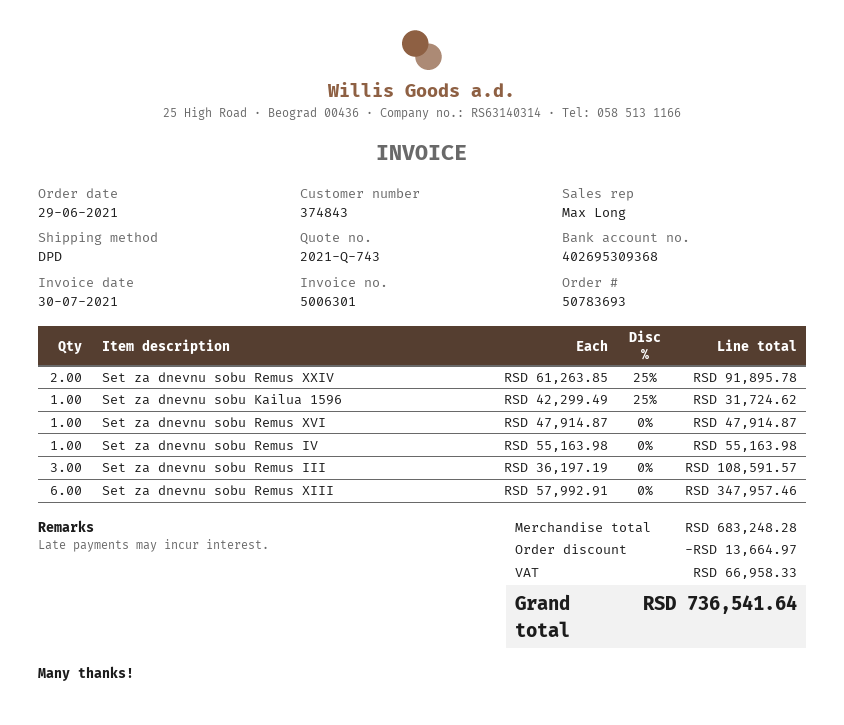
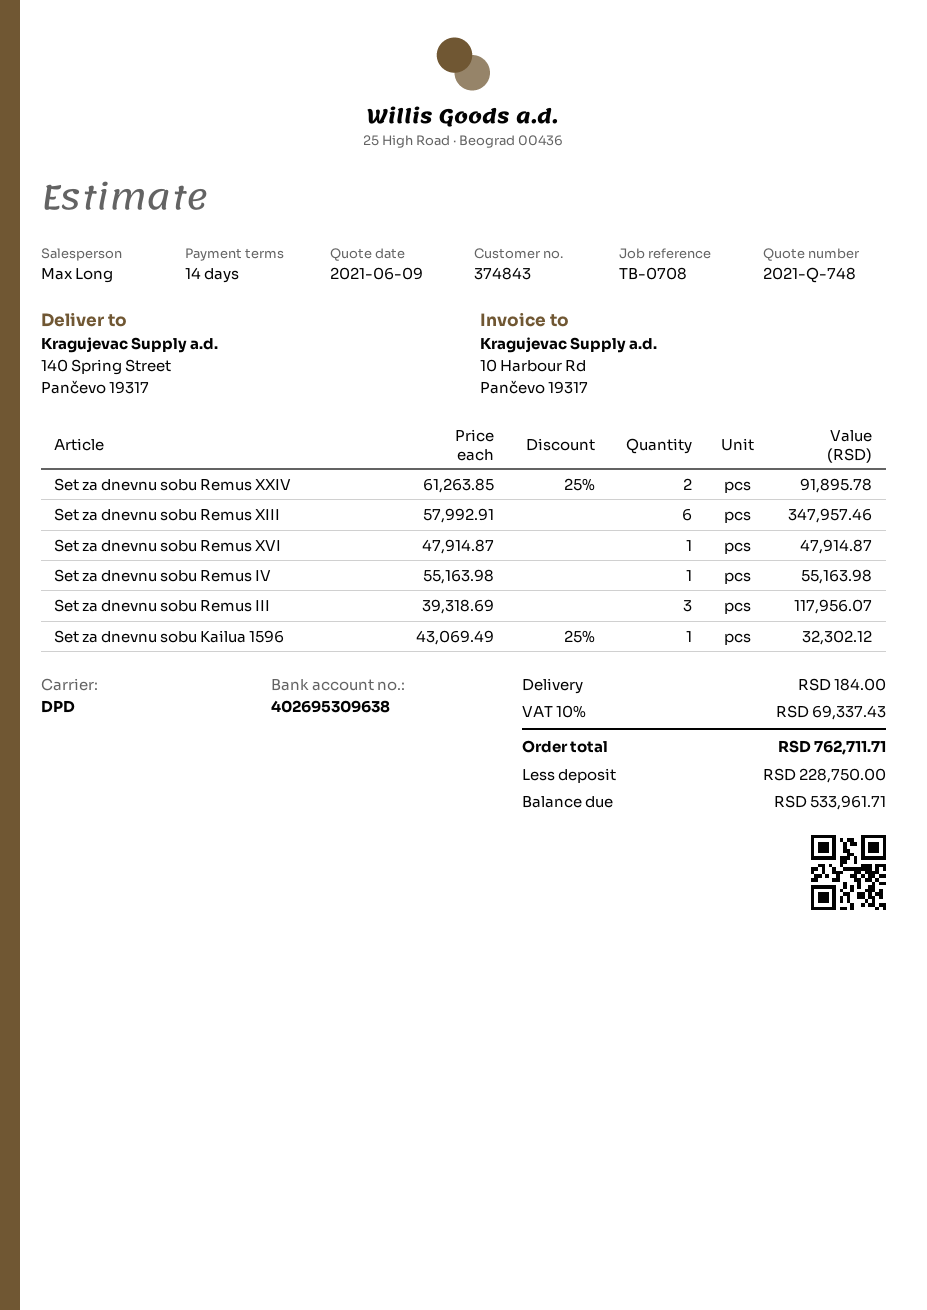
quote number: 2021-Q-743 -> 2021-Q-748
bank account: 402695309368 -> 402695309638
Set za dnevnu sobu Kailua 1596: 1 x 42299.49 - 25% = 31724.62 -> 1 x 43069.49 - 25% = 32302.12
Set za dnevnu sobu Remus III: 3 x 36197.19 = 108591.57 -> 3 x 39318.69 = 117956.07
discount: 13664.97 -> none
shipping: none -> 184.00
tax: 66958.33 -> 69337.43
total: 736541.64 -> 762711.71

